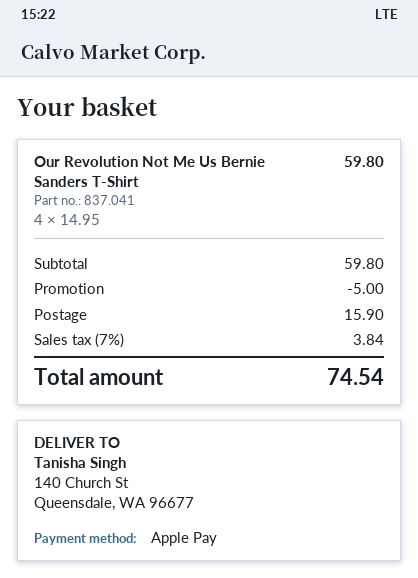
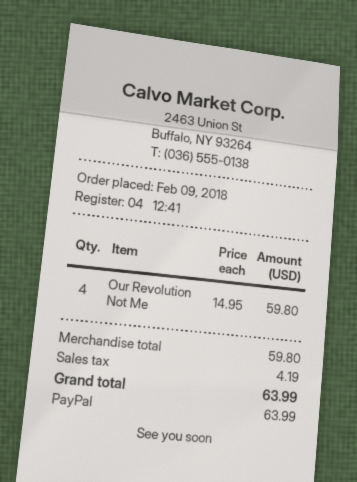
payment method: Apple Pay -> PayPal
discount: 5.00 -> none
shipping: 15.90 -> none
tax: 3.84 -> 4.19
total: 74.54 -> 63.99

